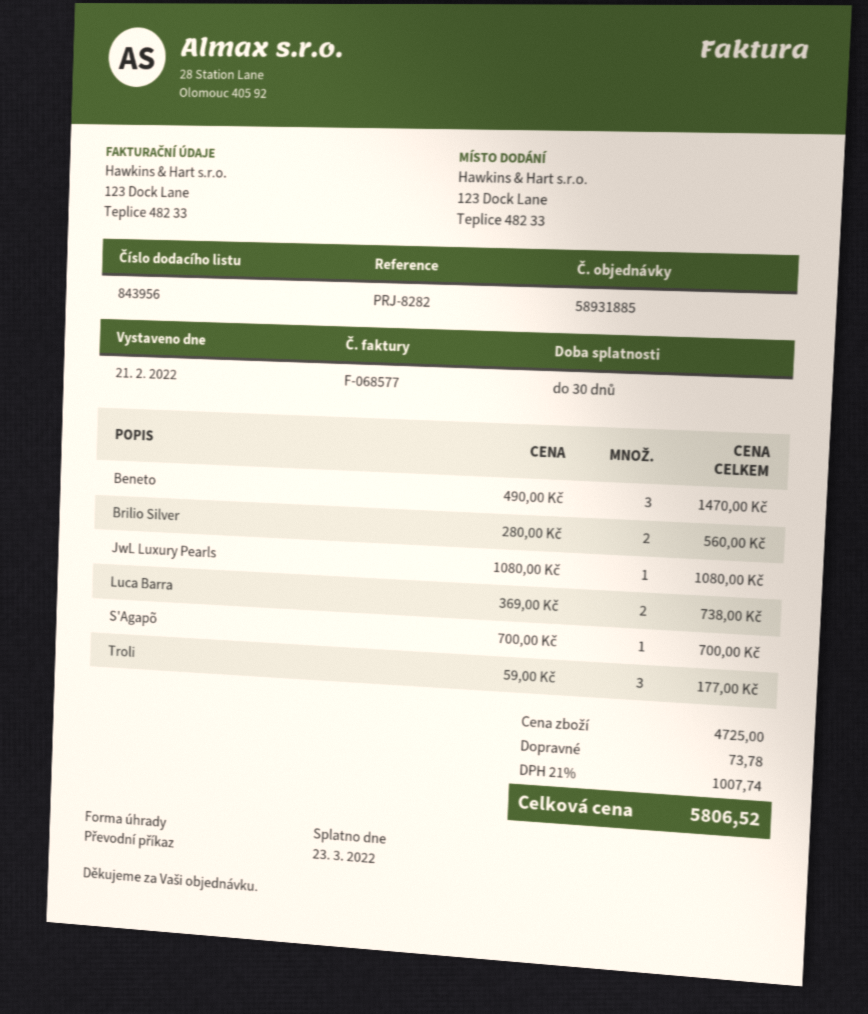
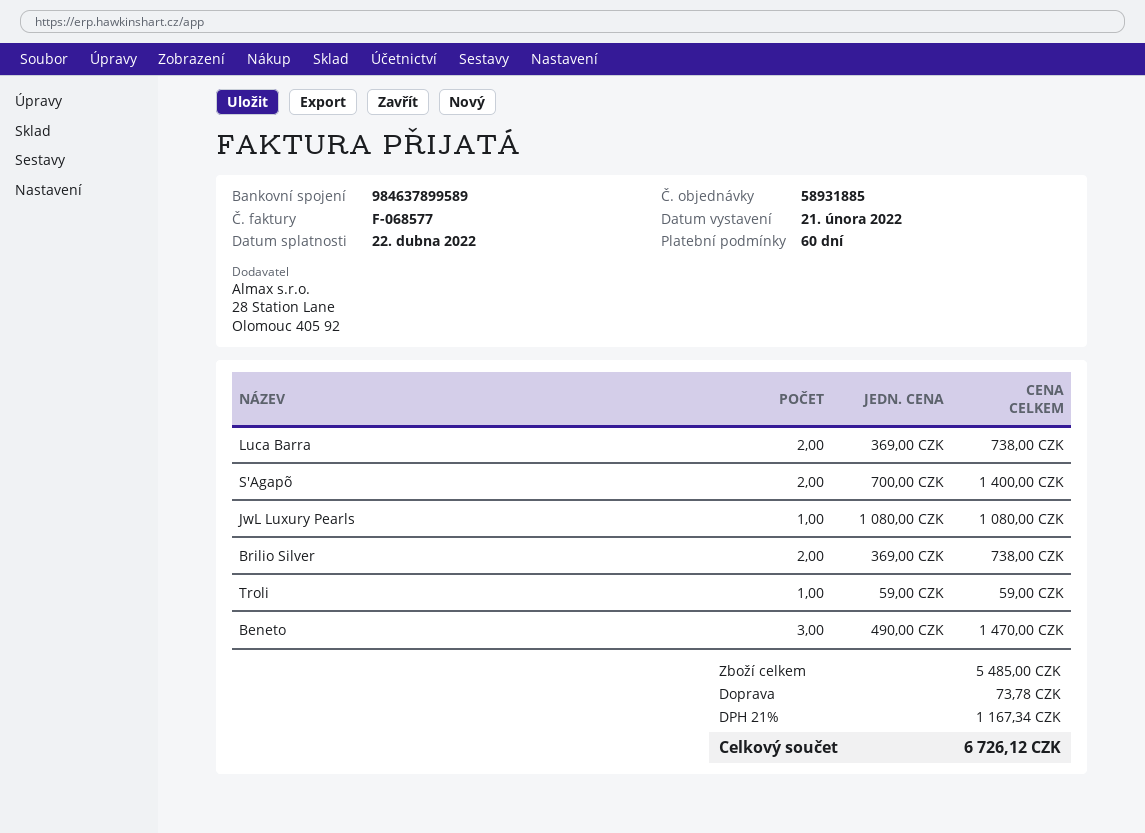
payment terms: 30 days -> 60 days
due date: 2022-03-23 -> 2022-04-22
Brilio Silver: 2 x 280.00 = 560.00 -> 2 x 369.00 = 738.00
S'Agapõ: 1 x 700.00 = 700.00 -> 2 x 700.00 = 1400.00
Troli: 3 x 59.00 = 177.00 -> 1 x 59.00 = 59.00
subtotal: 4725.00 -> 5485.00
tax: 21% = 1007.74 -> 21% = 1167.34
total: 5806.52 -> 6726.12

